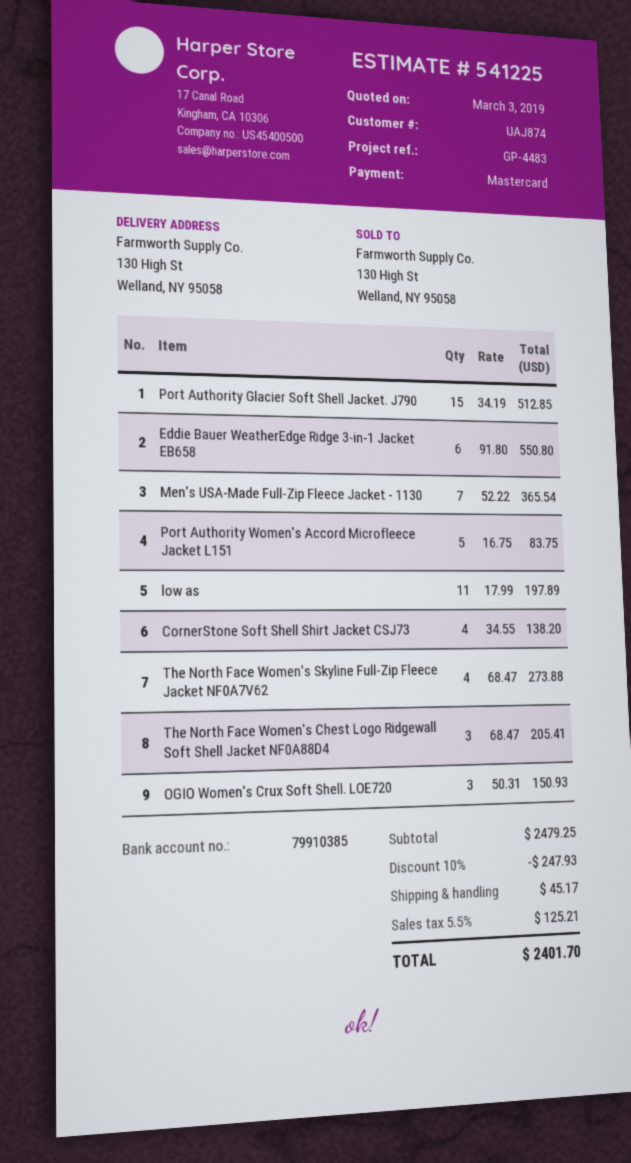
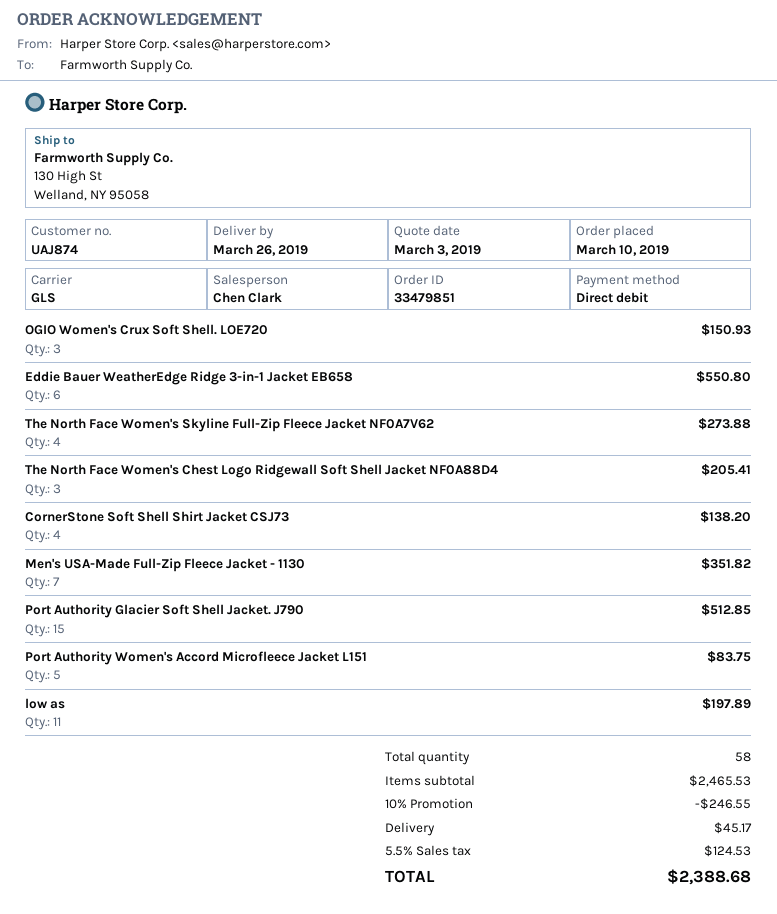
payment method: Mastercard -> direct debit
Men's USA-Made Full-Zip Fleece Jacket - 1130: 7 for 365.54 -> 7 for 351.82
subtotal: 2479.25 -> 2465.53
discount: 10% = 247.93 -> 10% = 246.55
tax: 5.5% = 125.21 -> 5.5% = 124.53
total: 2401.70 -> 2388.68

